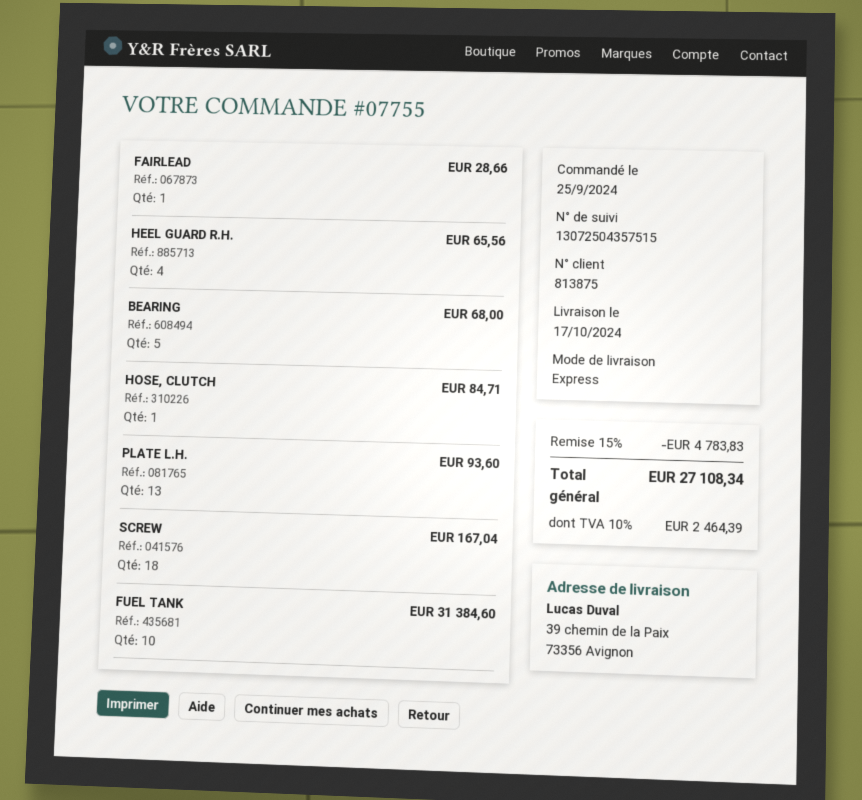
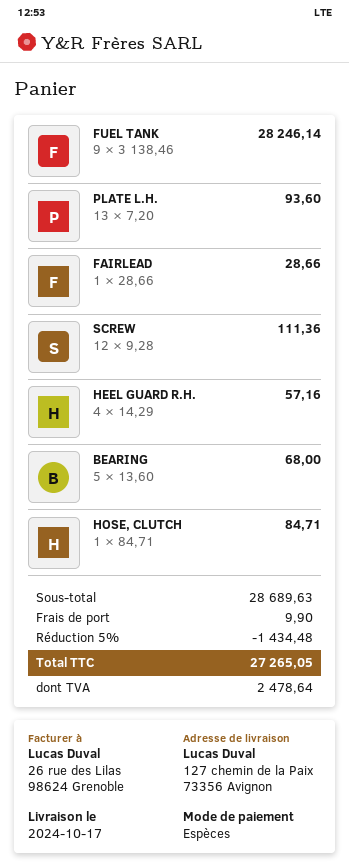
ship to: 39 chemin de la Paix, 73356 Avignon -> 127 chemin de la Paix, 73356 Avignon
HEEL GUARD R.H.: 4 for 65.56 -> 4 for 57.16
SCREW: 18 for 167.04 -> 12 for 111.36
FUEL TANK: 10 for 31384.60 -> 9 for 28246.14
discount: 15% = 4783.83 -> 5% = 1434.48
shipping: none -> 9.90
tax: 2464.39 -> 2478.64
total: 27108.34 -> 27265.05

